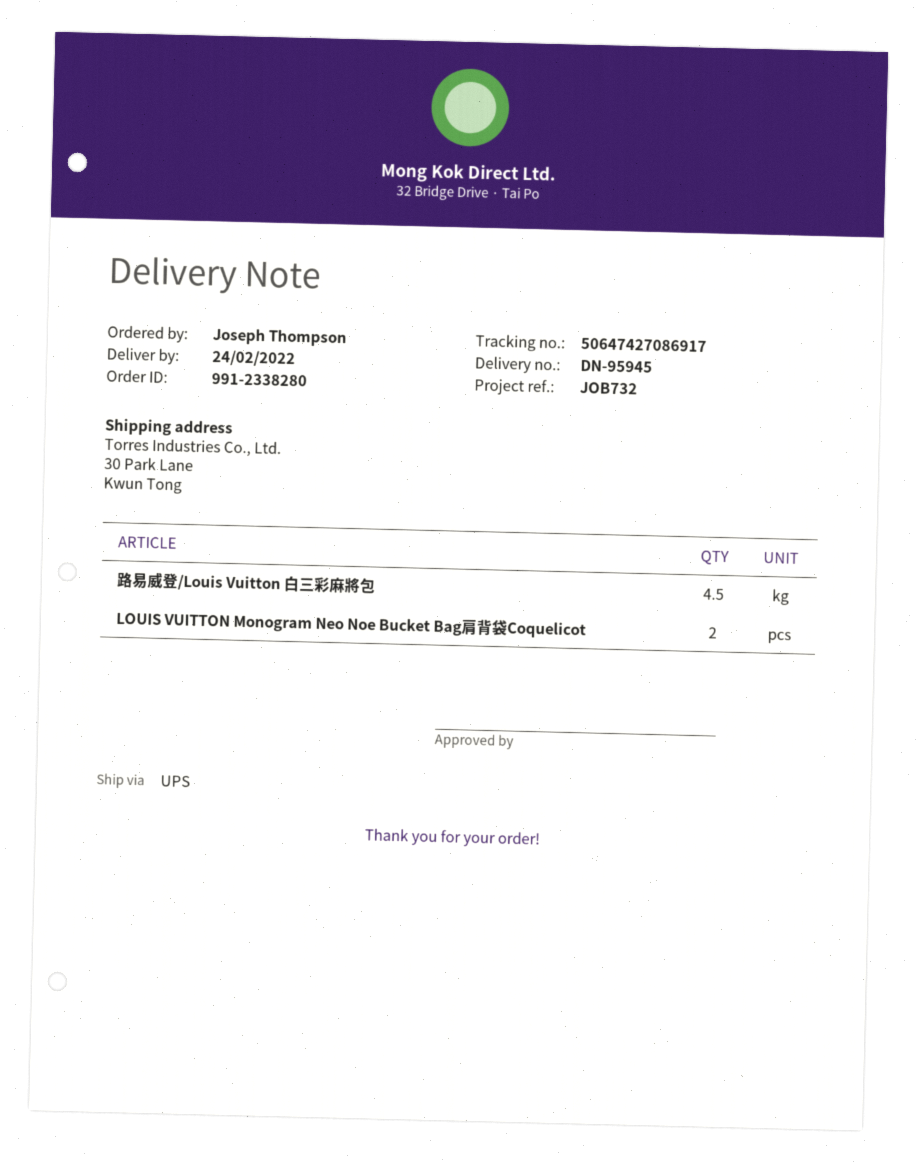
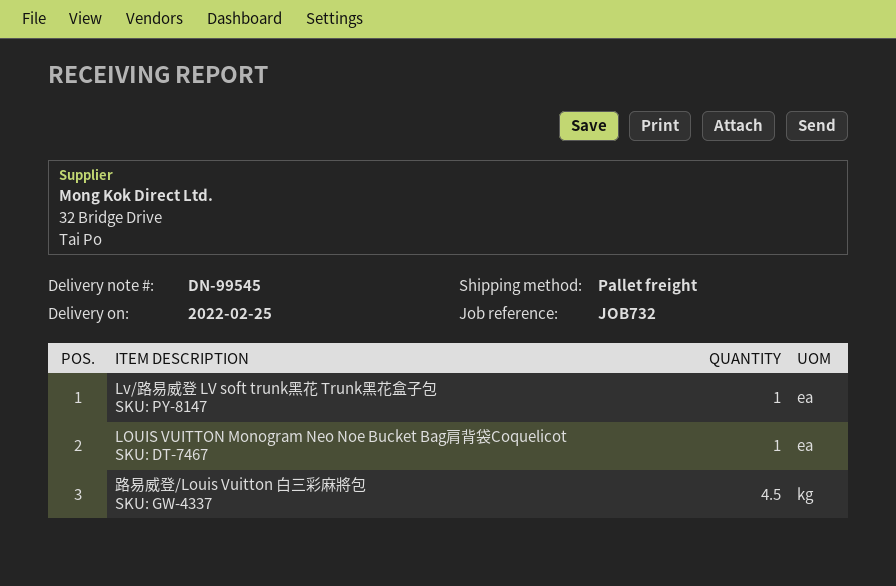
delivery note number: DN-95945 -> DN-99545
delivery date: 2022-02-24 -> 2022-02-25
shipping method: UPS -> pallet freight
LOUIS VUITTON Monogram Neo Noe Bucket Bag肩背袋Coquelicot: 2 -> 1
Lv/路易威登 LV soft trunk黑花 Trunk黑花盒子包: none -> 1

